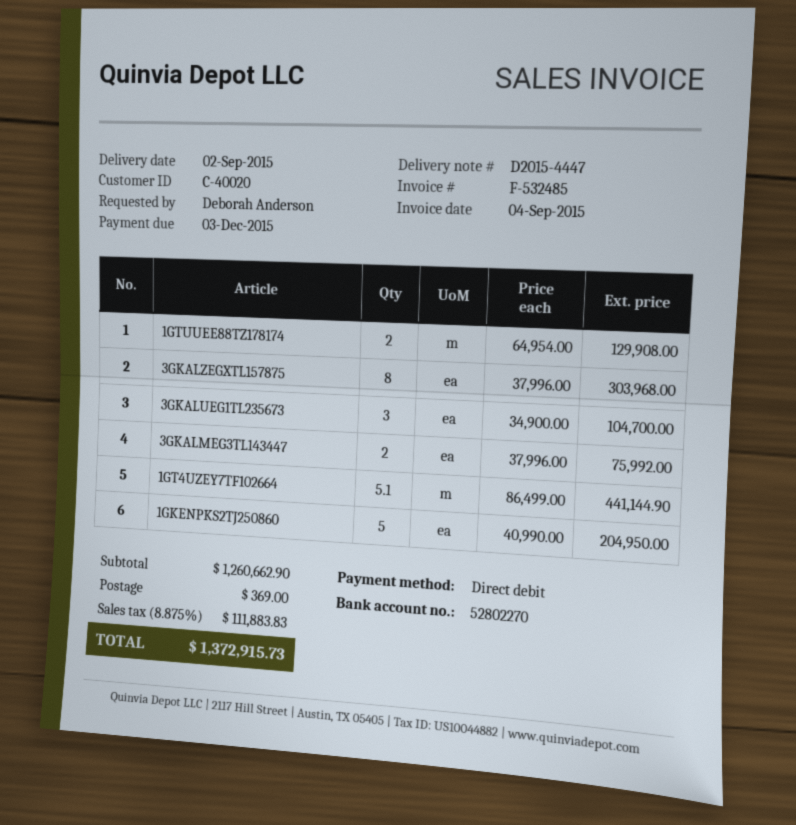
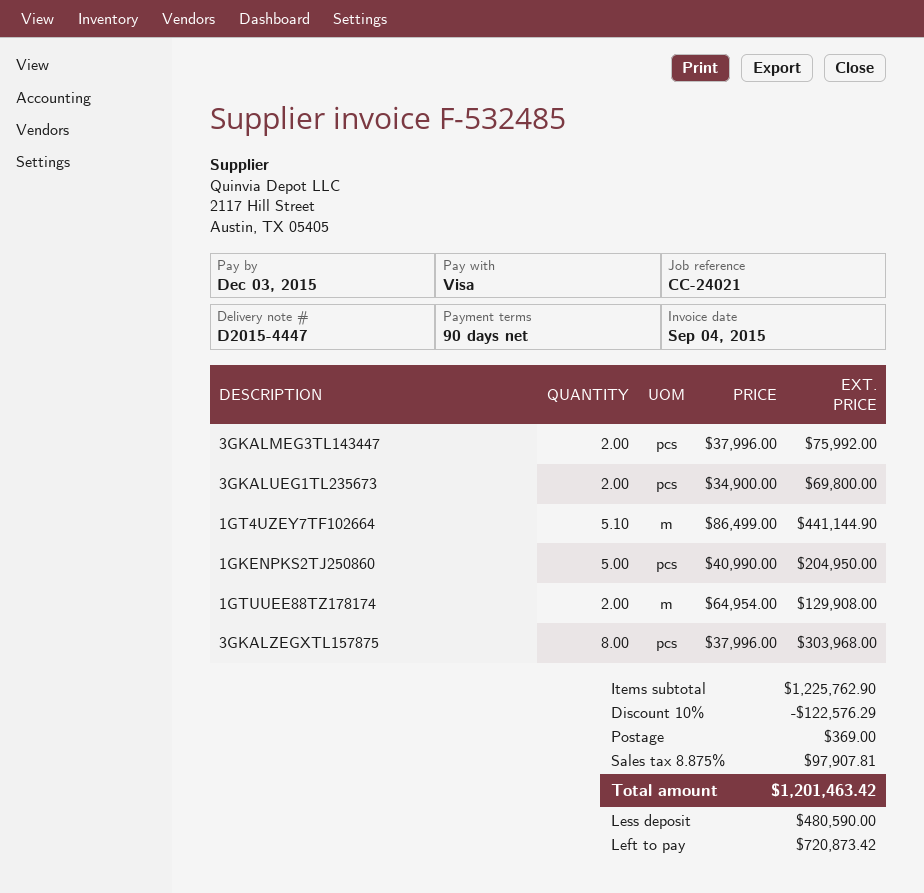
payment method: direct debit -> Visa
3GKALUEG1TL235673: 3 x 34900.00 = 104700.00 -> 2 x 34900.00 = 69800.00
subtotal: 1260662.90 -> 1225762.90
discount: none -> 10% = 122576.29
tax: 8.875% = 111883.83 -> 8.875% = 97907.81
total: 1372915.73 -> 1201463.42

